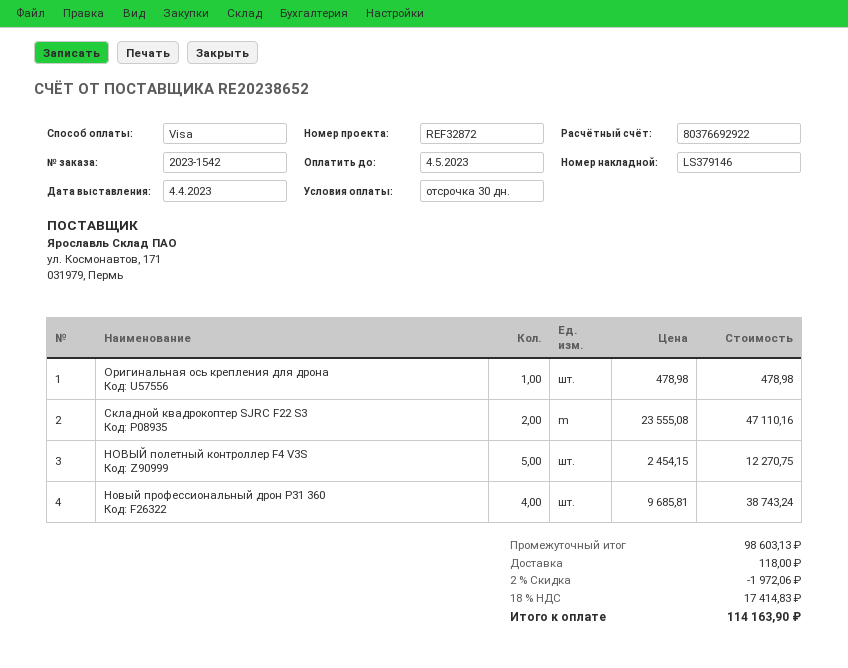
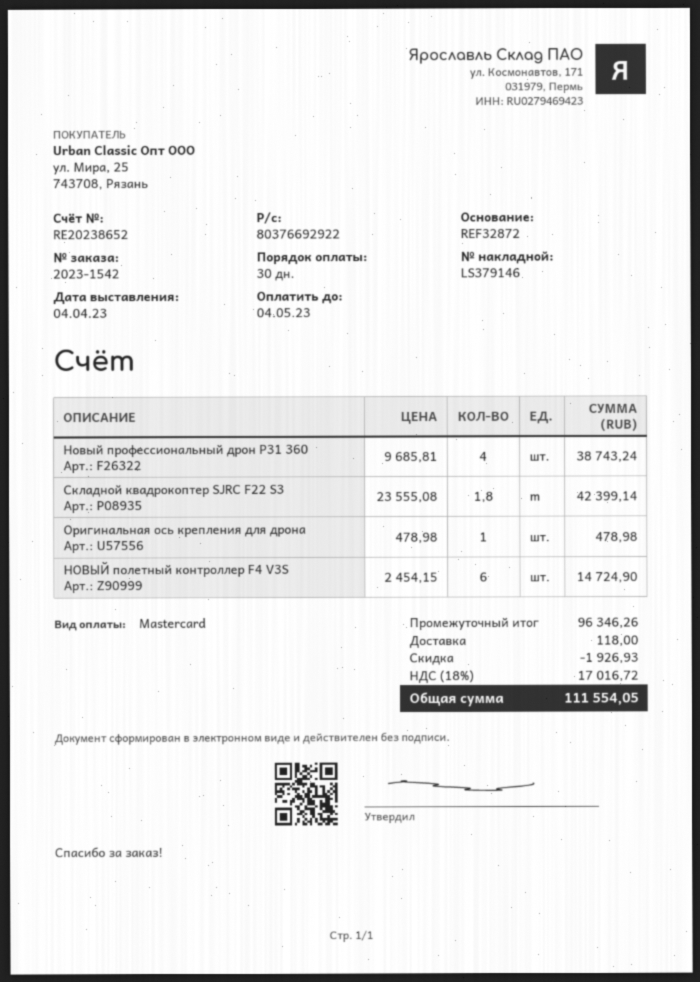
payment method: Visa -> Mastercard
Складной квадрокоптер SJRC F22 S3: 2 x 23555.08 = 47110.16 -> 1.8 x 23555.08 = 42399.14
НОВЫЙ полетный контроллер F4 V3S: 5 x 2454.15 = 12270.75 -> 6 x 2454.15 = 14724.90
subtotal: 98603.13 -> 96346.26
discount: 1972.06 -> 1926.93
tax: 18% = 17414.83 -> 18% = 17016.72
total: 114163.90 -> 111554.05

